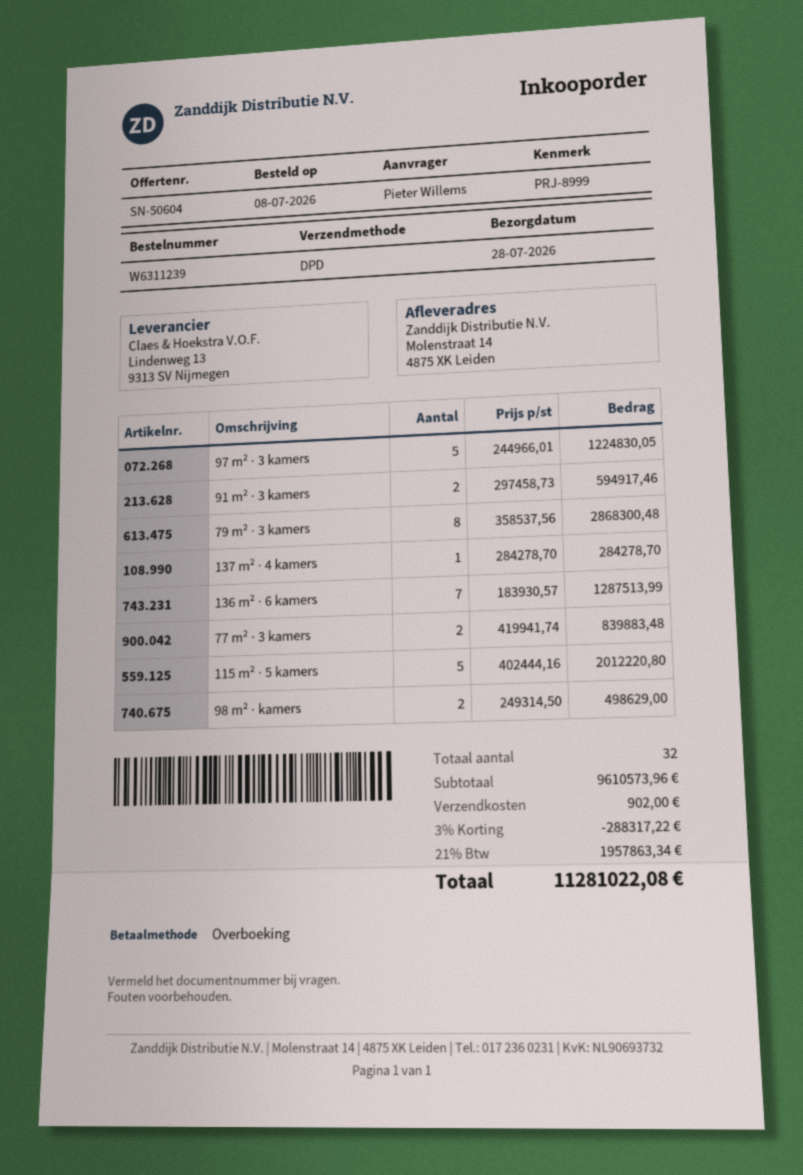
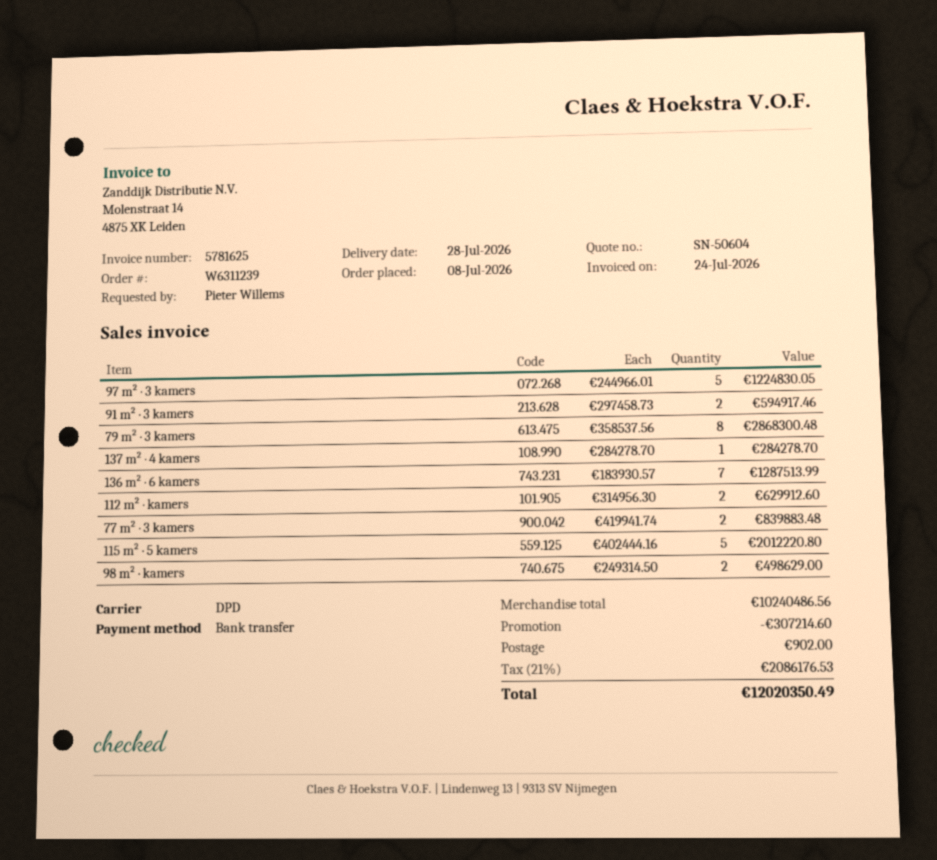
112 m² · kamers: none -> 2 x 314956.30 = 629912.60
subtotal: 9610573.96 -> 10240486.56
discount: 288317.22 -> 307214.60
tax: 21% = 1957863.34 -> 21% = 2086176.53
total: 11281022.08 -> 12020350.49

